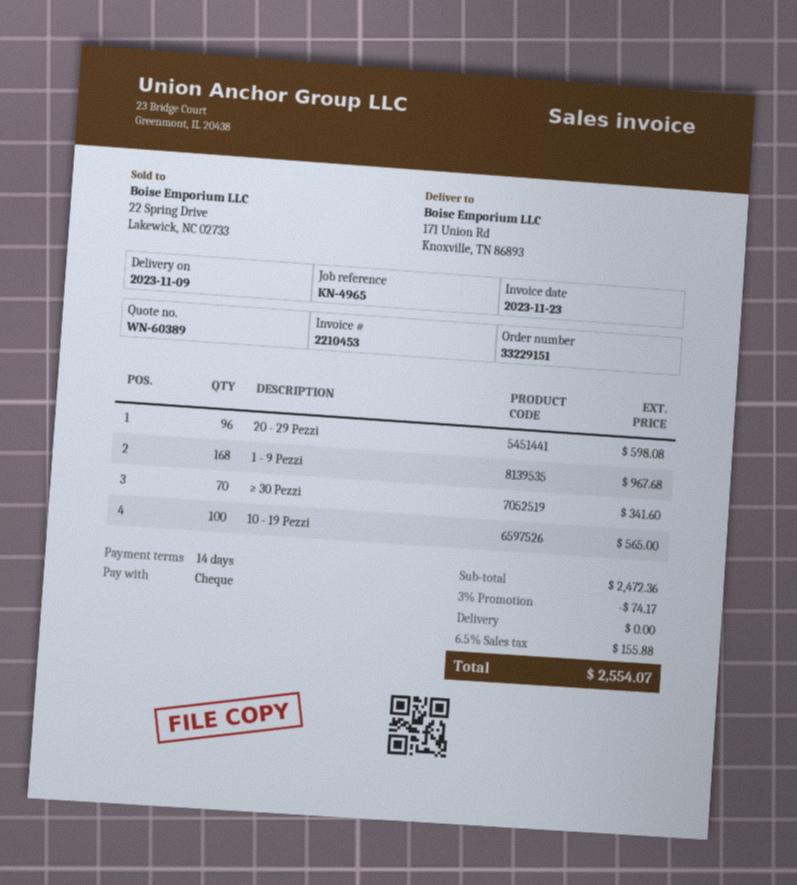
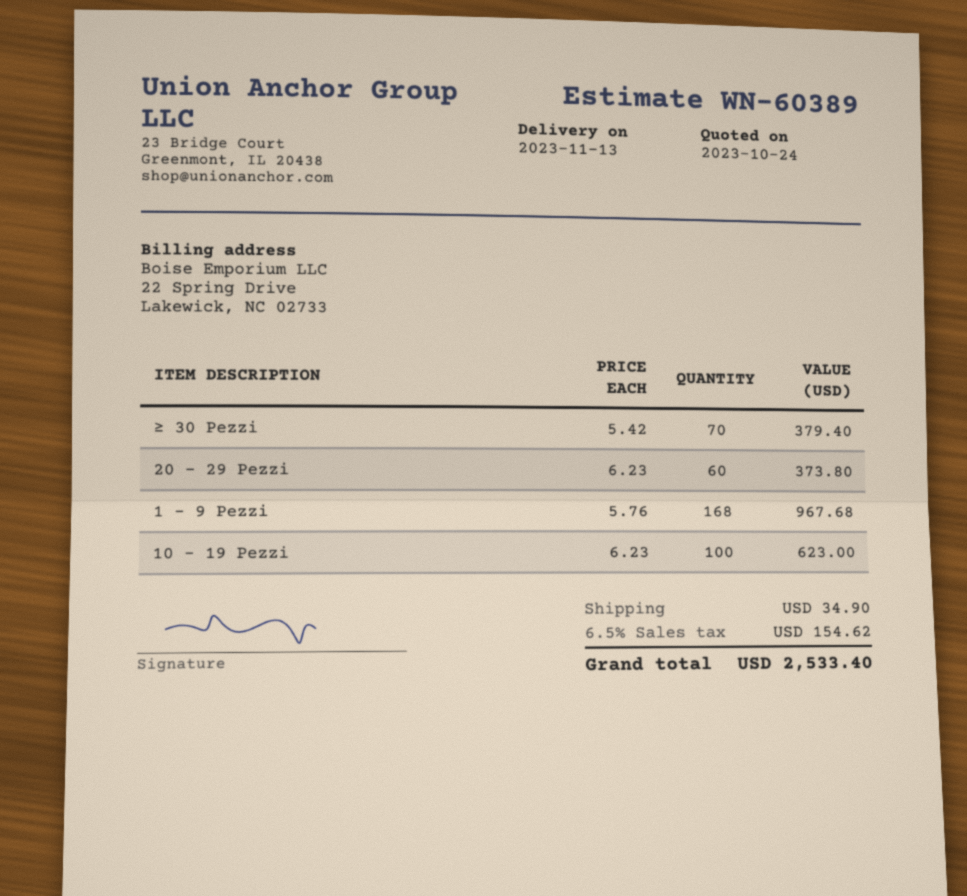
delivery date: 2023-11-09 -> 2023-11-13
20 - 29 Pezzi: 96 for 598.08 -> 60 for 373.80
≥ 30 Pezzi: 70 for 341.60 -> 70 for 379.40
10 - 19 Pezzi: 100 for 565.00 -> 100 for 623.00
discount: 3% = 74.17 -> none
shipping: 0.00 -> 34.90
tax: 6.5% = 155.88 -> 6.5% = 154.62
total: 2554.07 -> 2533.40

